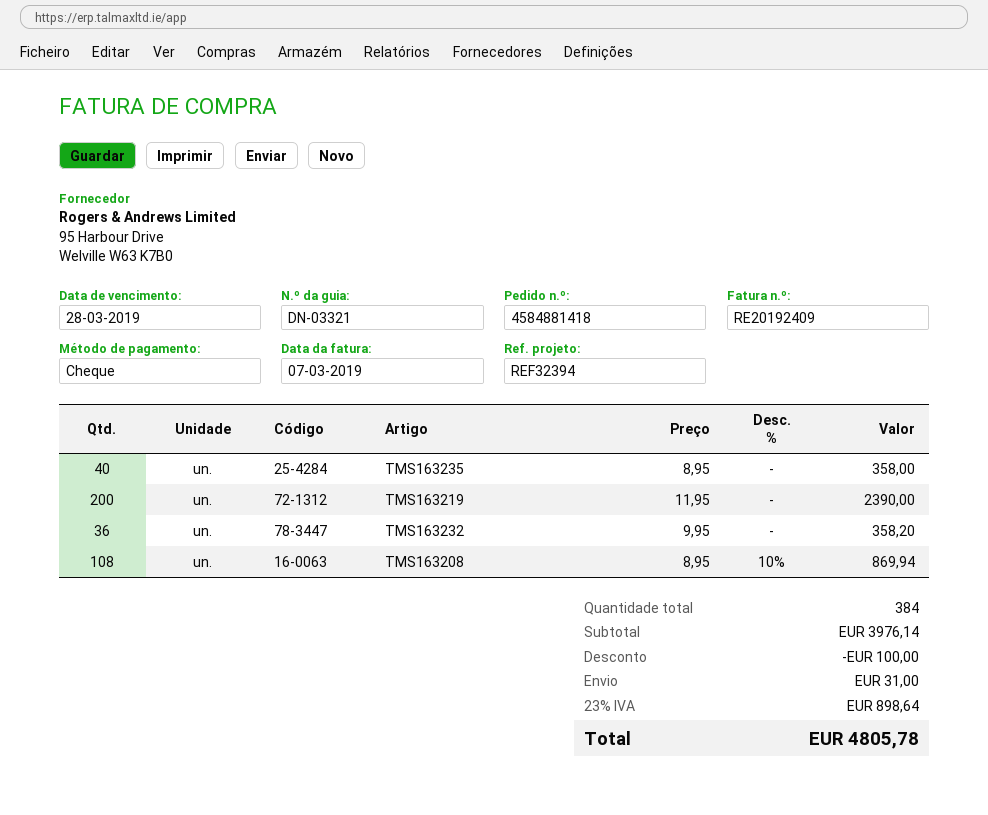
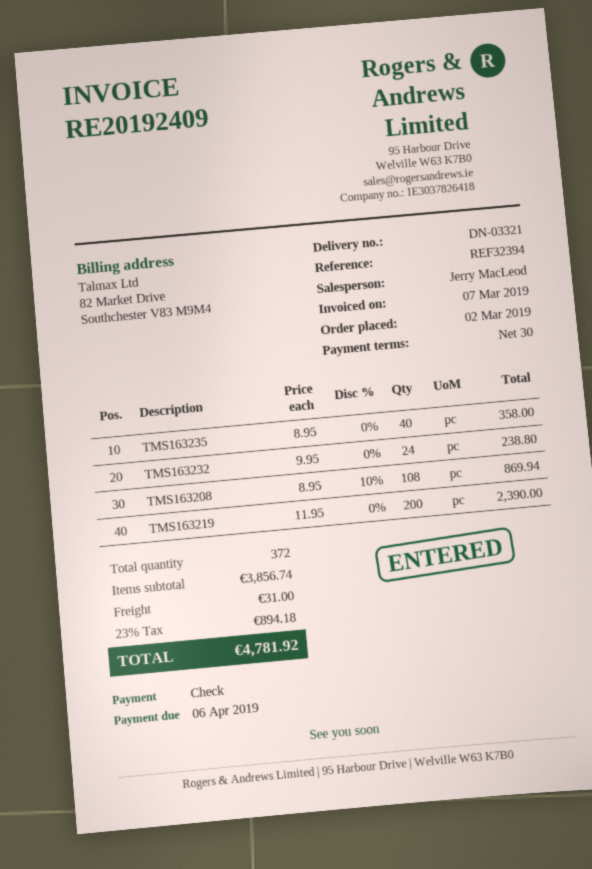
due date: 2019-03-28 -> 2019-04-06
TMS163232: 36 x 9.95 = 358.20 -> 24 x 9.95 = 238.80
total quantity: 384 -> 372
subtotal: 3976.14 -> 3856.74
discount: 100.00 -> none
tax: 23% = 898.64 -> 23% = 894.18
total: 4805.78 -> 4781.92

